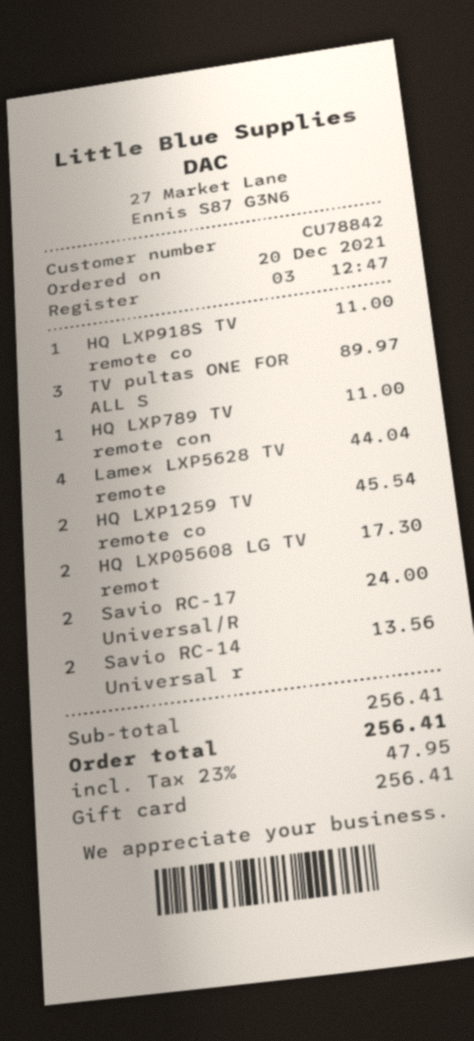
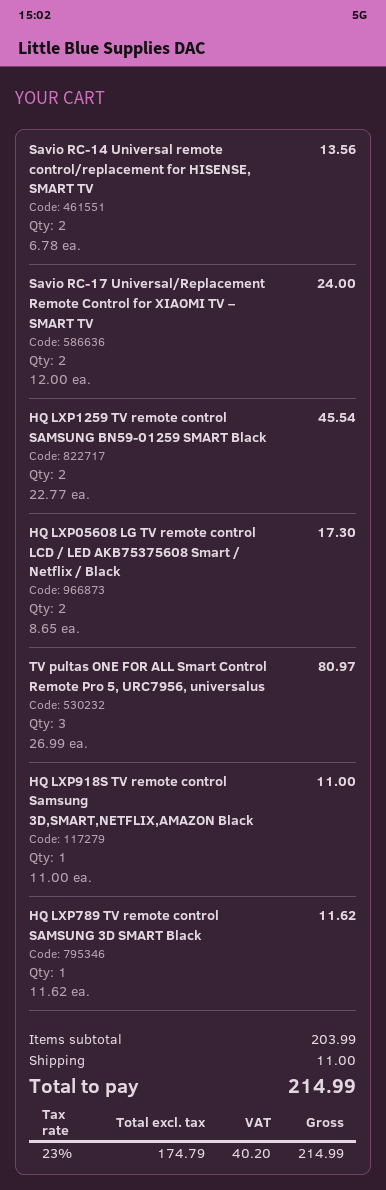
TV pultas ONE FOR ALL S: 3 for 89.97 -> 3 for 80.97
HQ LXP789 TV remote con: 1 for 11.00 -> 1 for 11.62
Lamex LXP5628 TV remote: 4 for 44.04 -> none
subtotal: 256.41 -> 203.99
shipping: none -> 11.00
tax: 23% = 47.95 -> 23% = 40.20
total: 256.41 -> 214.99

